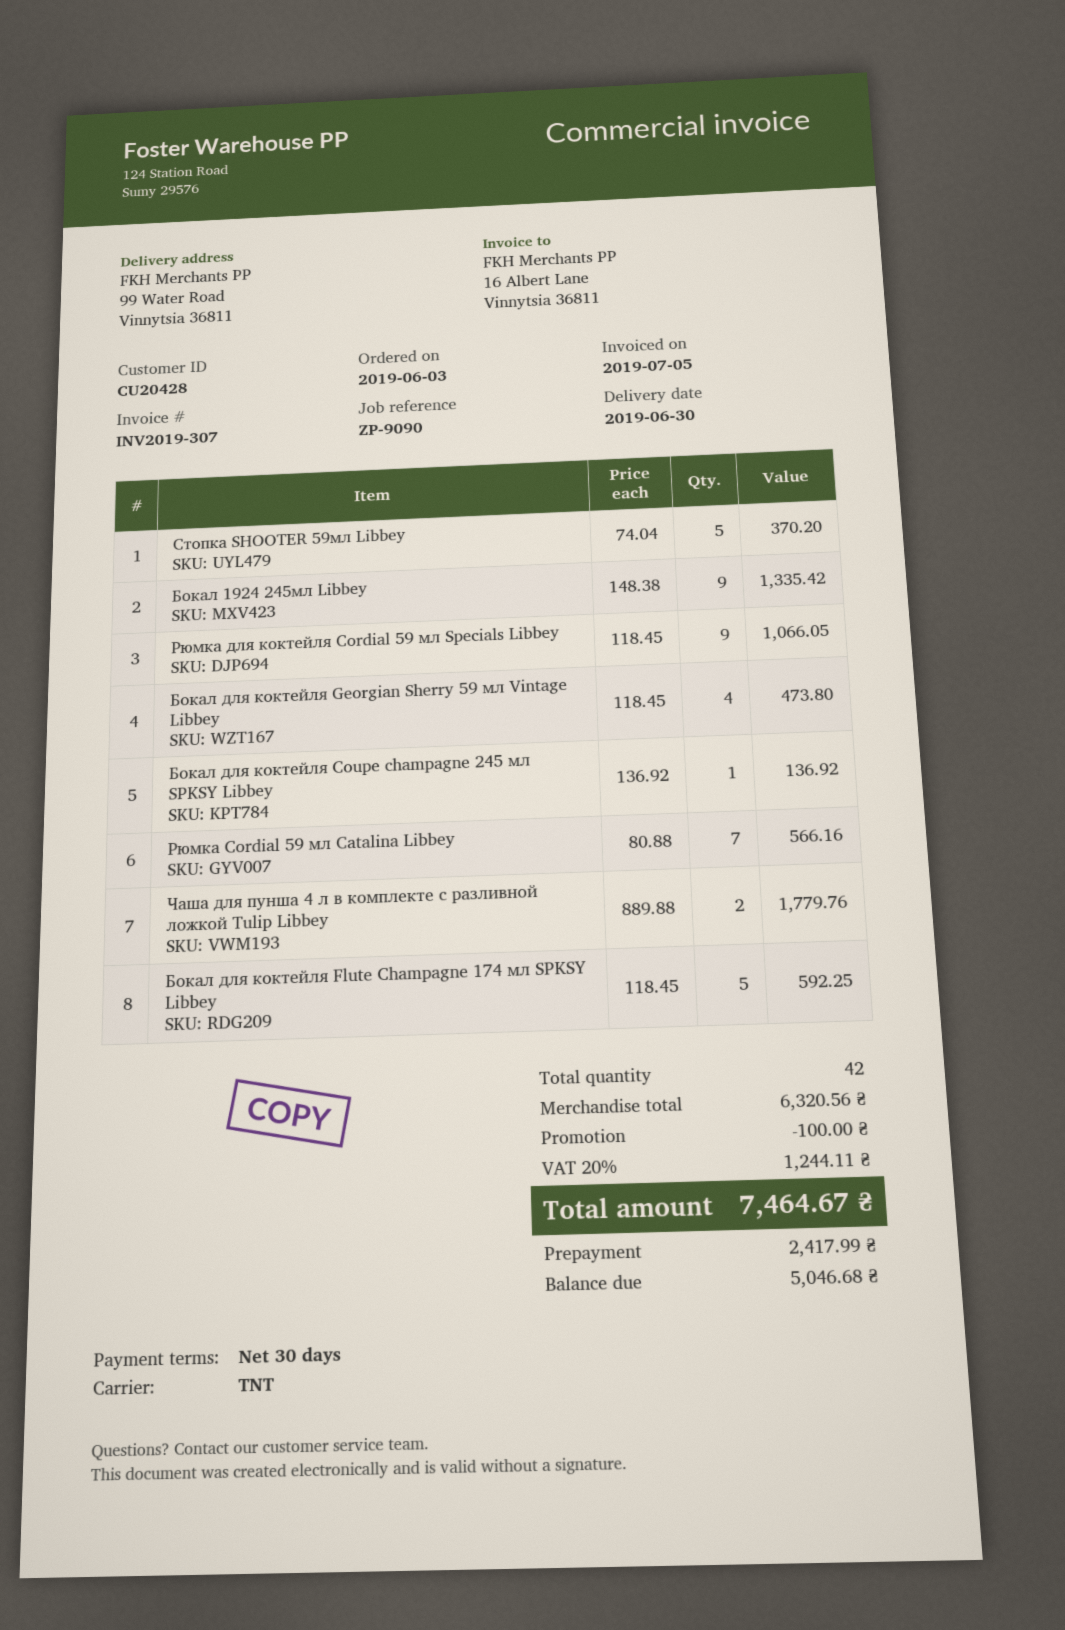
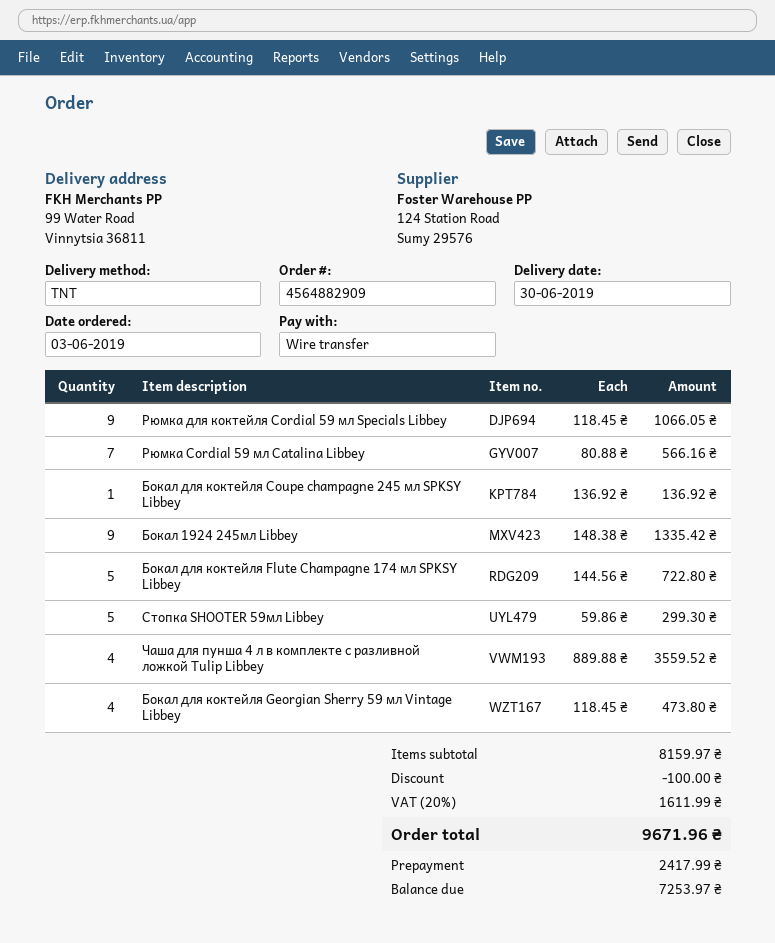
Стопка SHOOTER 59мл Libbey: 5 x 74.04 = 370.20 -> 5 x 59.86 = 299.30
Чаша для пунша 4 л в комплекте с разливной ложкой Tulip Libbey: 2 x 889.88 = 1779.76 -> 4 x 889.88 = 3559.52
Бокал для коктейля Flute Champagne 174 мл SPKSY Libbey: 5 x 118.45 = 592.25 -> 5 x 144.56 = 722.80
subtotal: 6320.56 -> 8159.97
tax: 20% = 1244.11 -> 20% = 1611.99
total: 7464.67 -> 9671.96
balance: 5046.68 -> 7253.97

